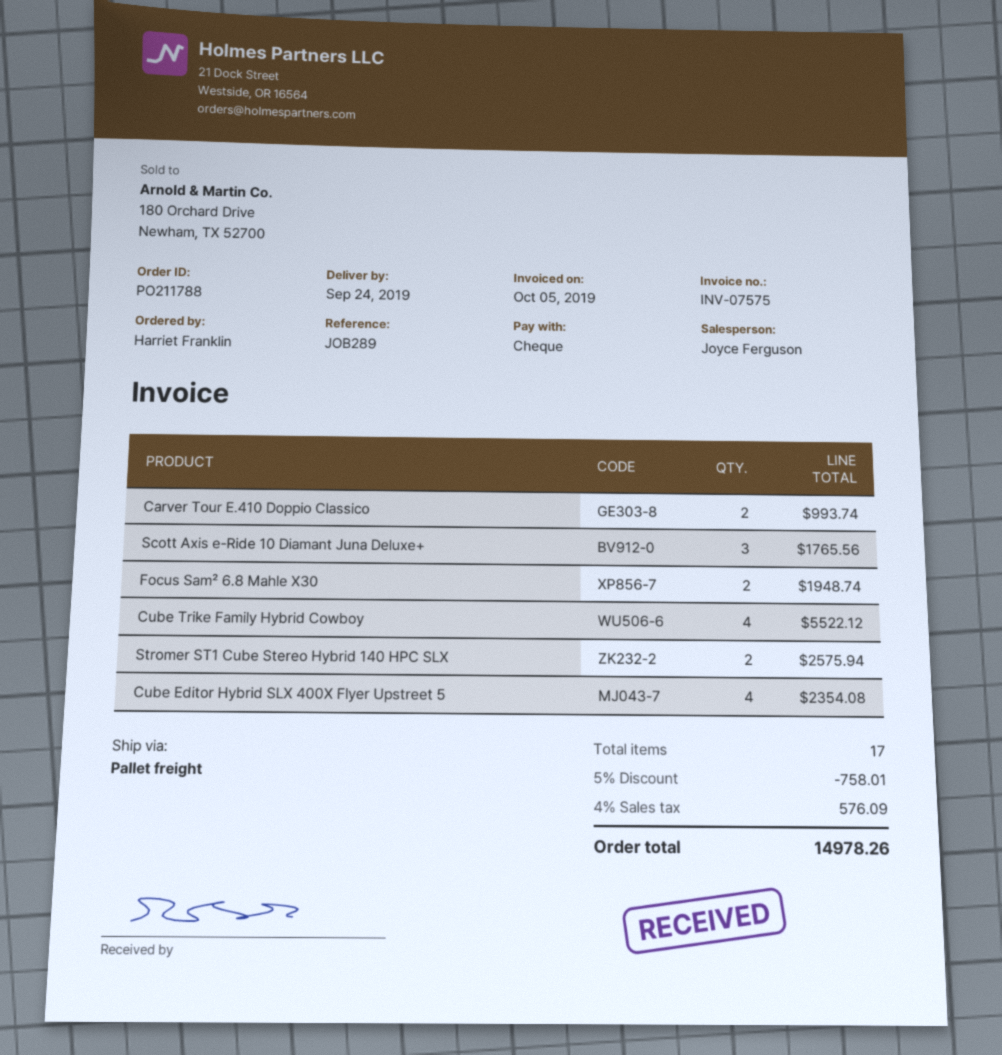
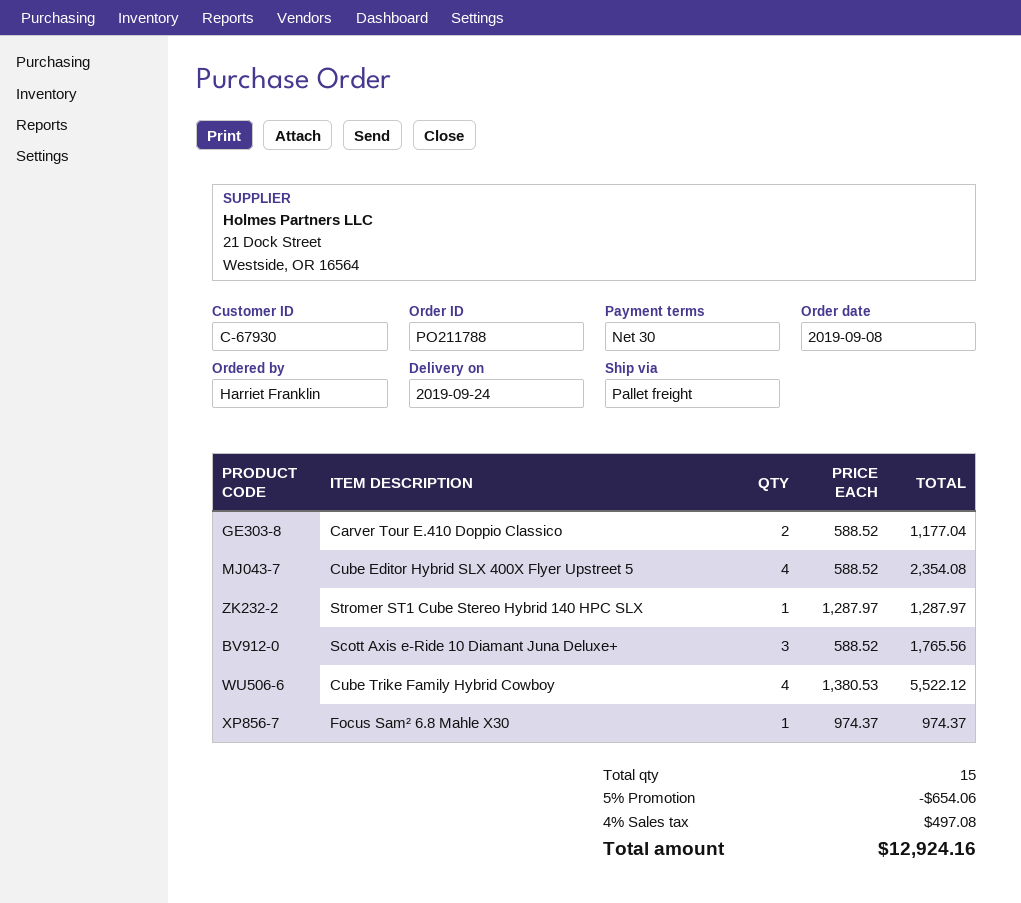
Carver Tour E.410 Doppio Classico: 2 for 993.74 -> 2 for 1177.04
Focus Sam² 6.8 Mahle X30: 2 for 1948.74 -> 1 for 974.37
Stromer ST1 Cube Stereo Hybrid 140 HPC SLX: 2 for 2575.94 -> 1 for 1287.97
total quantity: 17 -> 15
discount: 5% = 758.01 -> 5% = 654.06
tax: 4% = 576.09 -> 4% = 497.08
total: 14978.26 -> 12924.16

